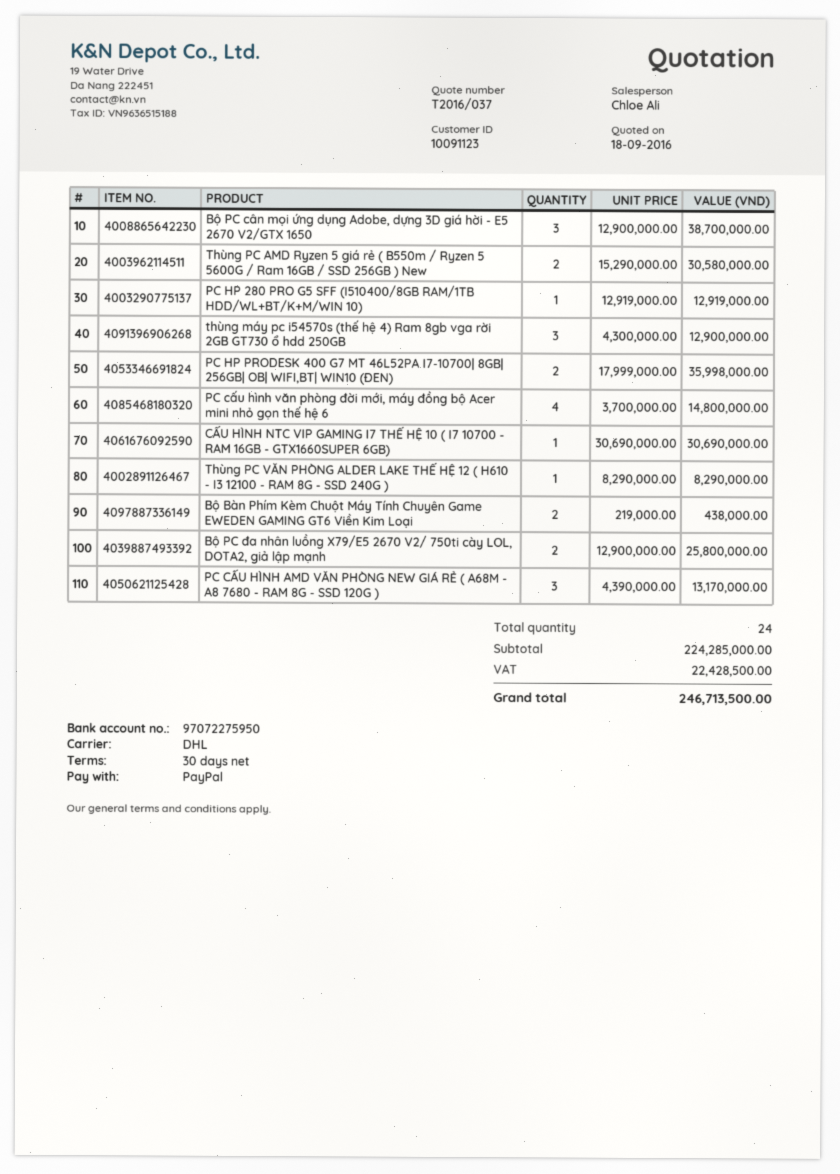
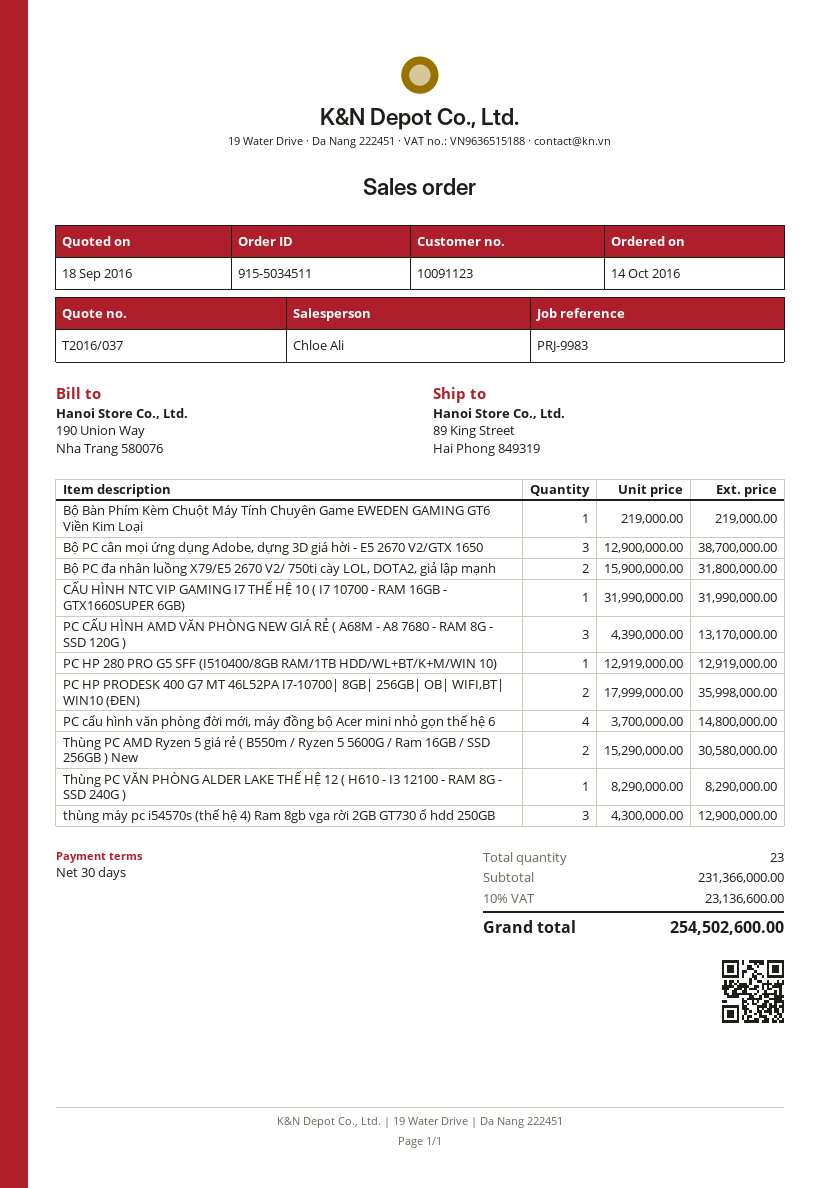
CẤU HÌNH NTC VIP GAMING I7 THẾ HỆ 10 ( I7 10700 - RAM 16GB - GTX1660SUPER 6GB): 1 x 30690000.00 = 30690000.00 -> 1 x 31990000.00 = 31990000.00
Bộ Bàn Phím Kèm Chuột Máy Tính Chuyên Game EWEDEN GAMING GT6 Viền Kim Loại: 2 x 219000.00 = 438000.00 -> 1 x 219000.00 = 219000.00
Bộ PC đa nhân luồng X79/E5 2670 V2/ 750ti cày LOL, DOTA2, giả lập mạnh: 2 x 12900000.00 = 25800000.00 -> 2 x 15900000.00 = 31800000.00
total quantity: 24 -> 23
subtotal: 224285000.00 -> 231366000.00
tax: 22428500.00 -> 23136600.00
total: 246713500.00 -> 254502600.00

